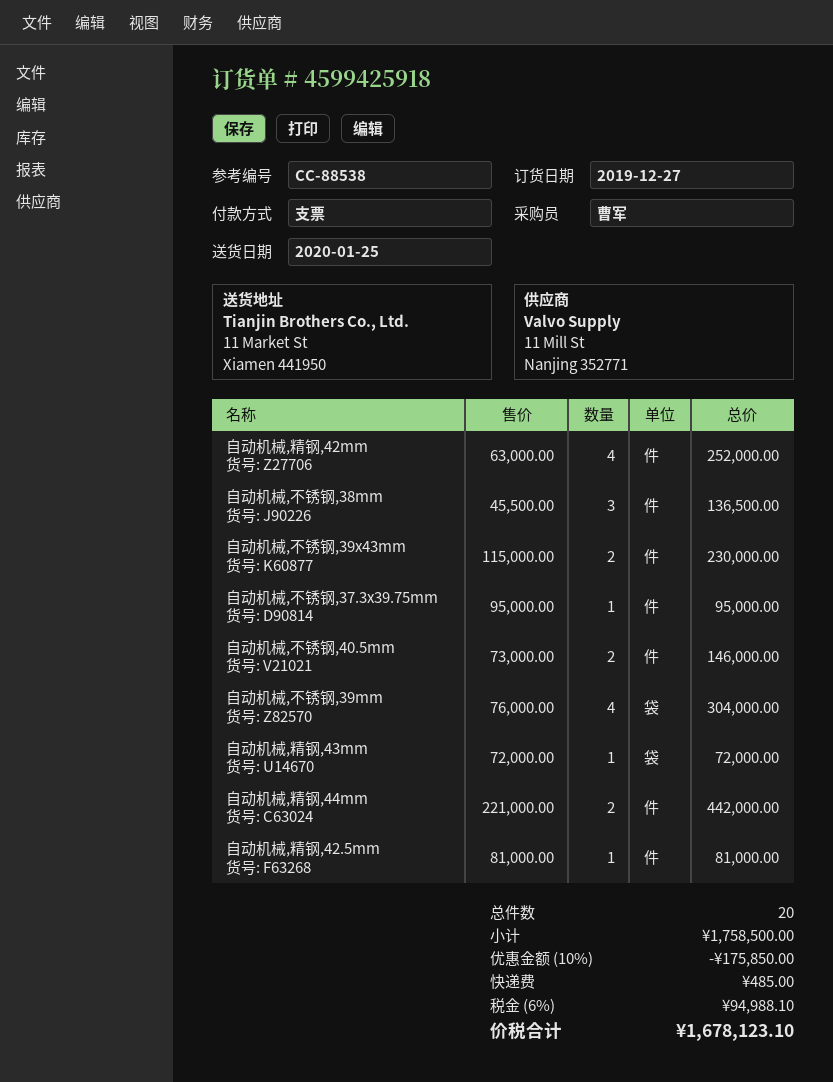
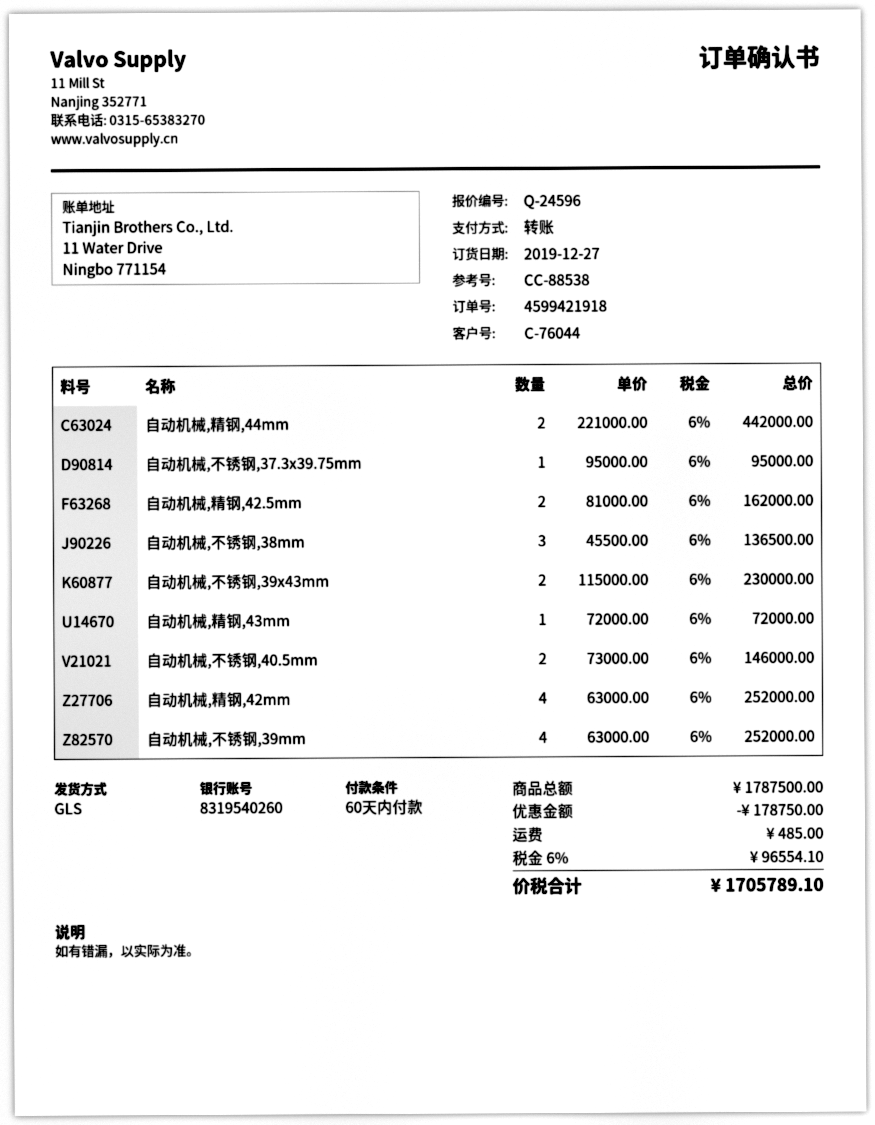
order number: 4599425918 -> 4599421918
payment method: cheque -> bank transfer
自动机械,不锈钢,39mm: 4 x 76000.00 = 304000.00 -> 4 x 63000.00 = 252000.00
自动机械,精钢,42.5mm: 1 x 81000.00 = 81000.00 -> 2 x 81000.00 = 162000.00
subtotal: 1758500.00 -> 1787500.00
discount: 175850.00 -> 178750.00
tax: 6% = 94988.10 -> 6% = 96554.10
total: 1678123.10 -> 1705789.10

